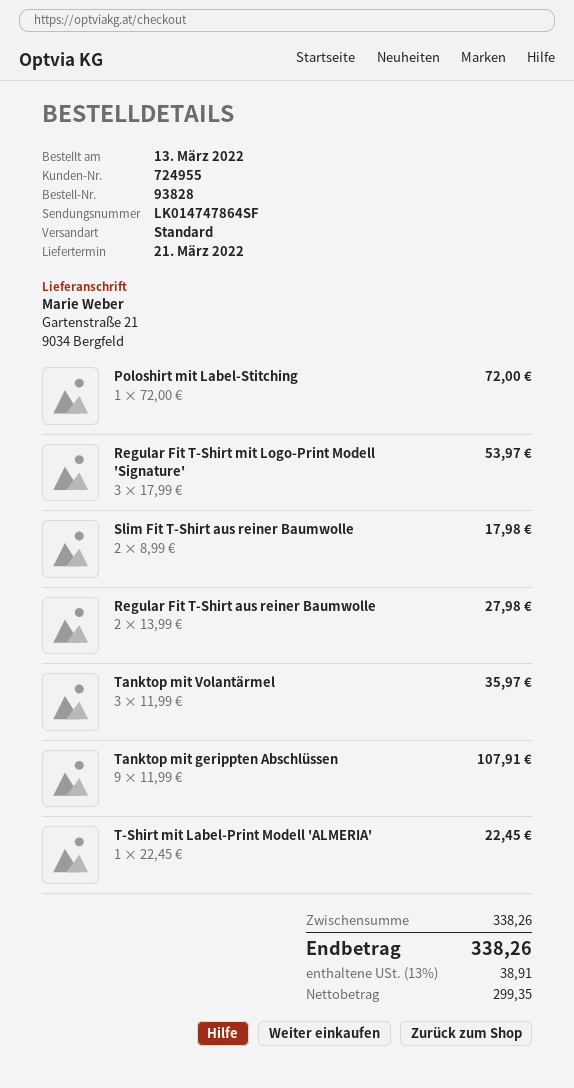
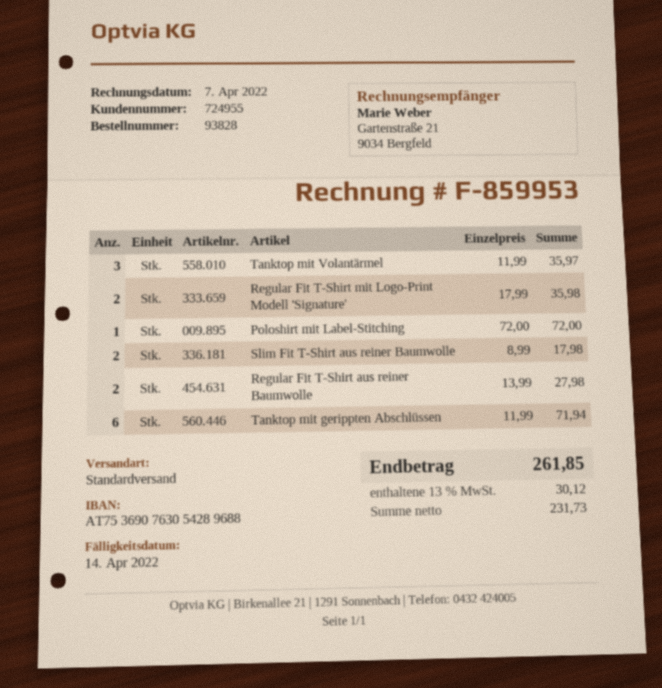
Regular Fit T-Shirt mit Logo-Print Modell 'Signature': 3 x 17.99 = 53.97 -> 2 x 17.99 = 35.98
Tanktop mit gerippten Abschlüssen: 9 x 11.99 = 107.91 -> 6 x 11.99 = 71.94
T-Shirt mit Label-Print Modell 'ALMERIA': 1 x 22.45 = 22.45 -> none
net: 299.35 -> 231.73
tax: 13% = 38.91 -> 13% = 30.12
total: 338.26 -> 261.85

